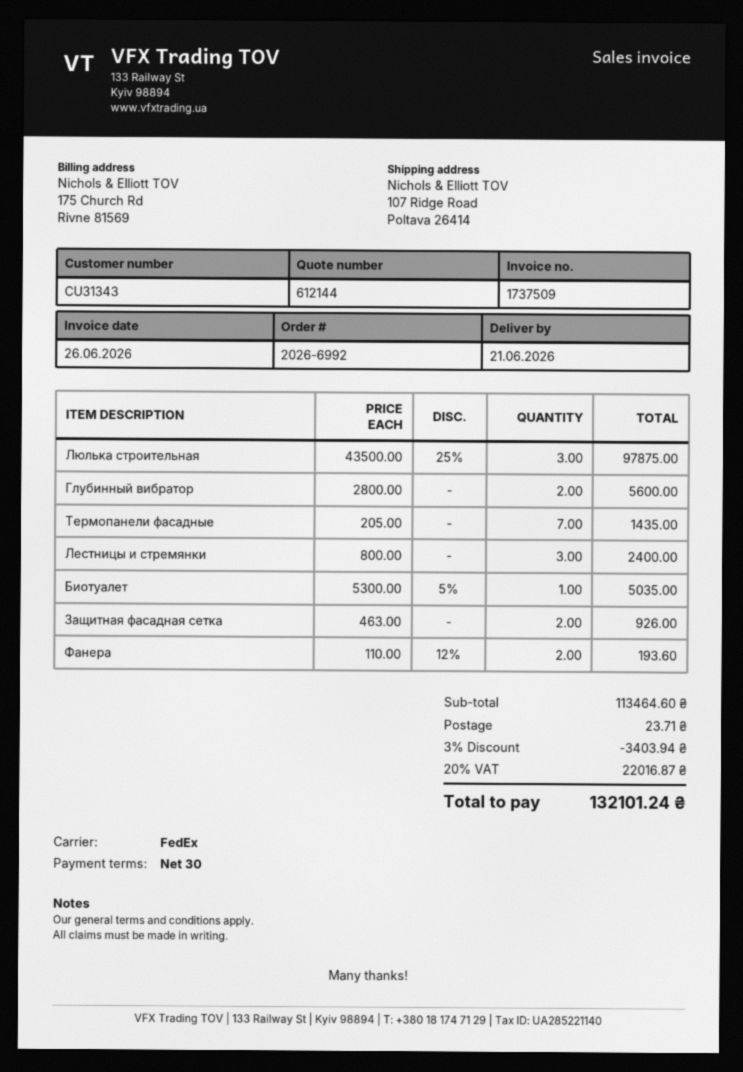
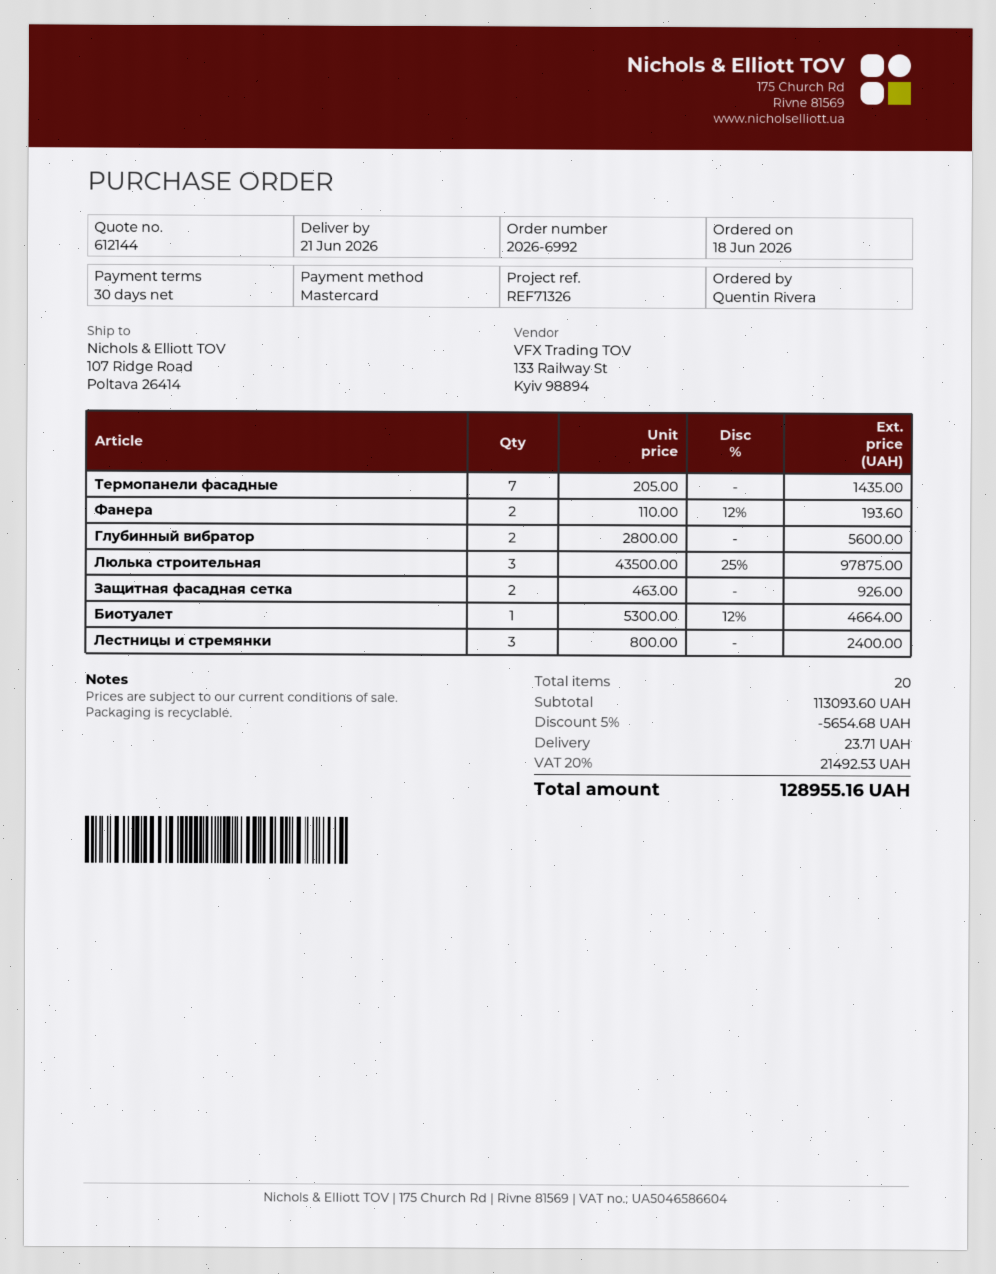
Биотуалет: 1 x 5300.00 - 5% = 5035.00 -> 1 x 5300.00 - 12% = 4664.00
subtotal: 113464.60 -> 113093.60
discount: 3% = 3403.94 -> 5% = 5654.68
tax: 20% = 22016.87 -> 20% = 21492.53
total: 132101.24 -> 128955.16

